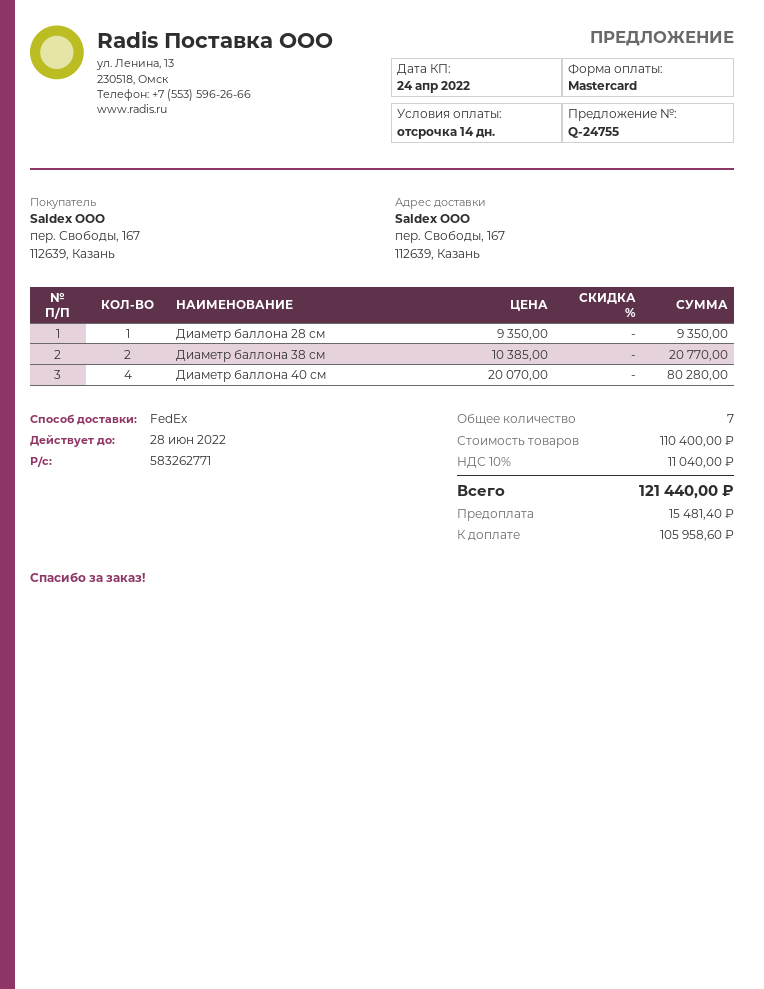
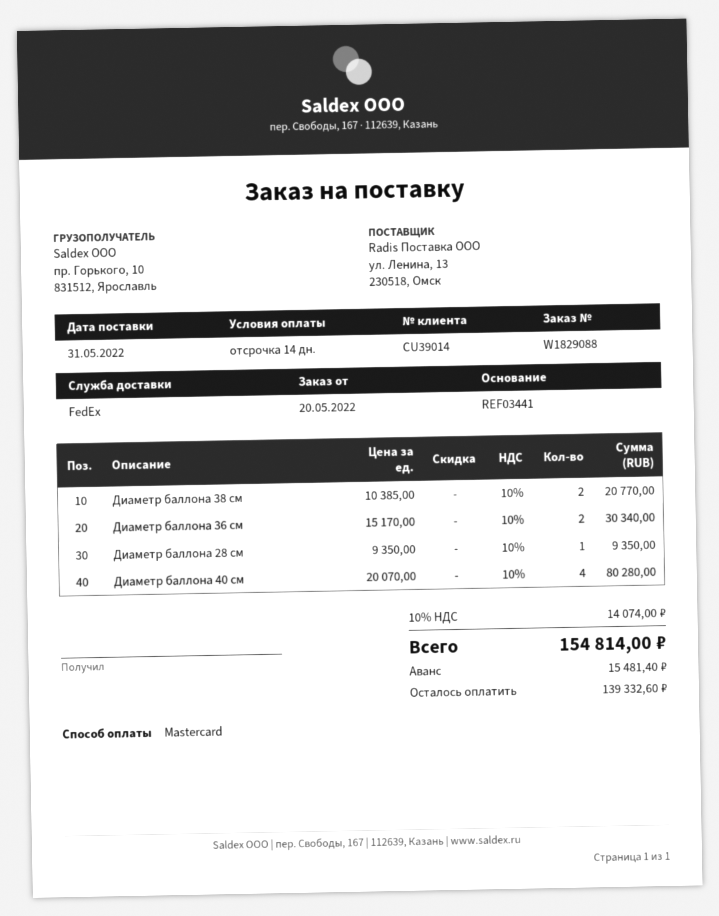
ship to: пер. Свободы, 167, 112639, Казань -> пр. Горького, 10, 831512, Ярославль
Диаметр баллона 36 см: none -> 2 x 15170.00 = 30340.00
tax: 10% = 11040.00 -> 10% = 14074.00
total: 121440.00 -> 154814.00
balance: 105958.60 -> 139332.60

